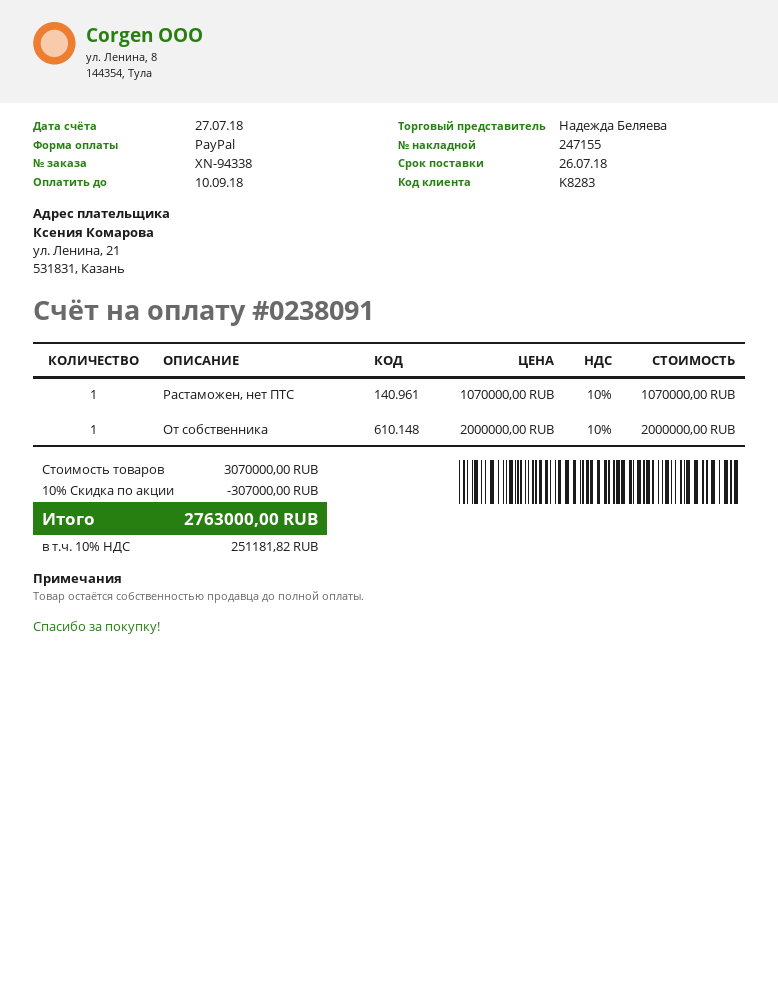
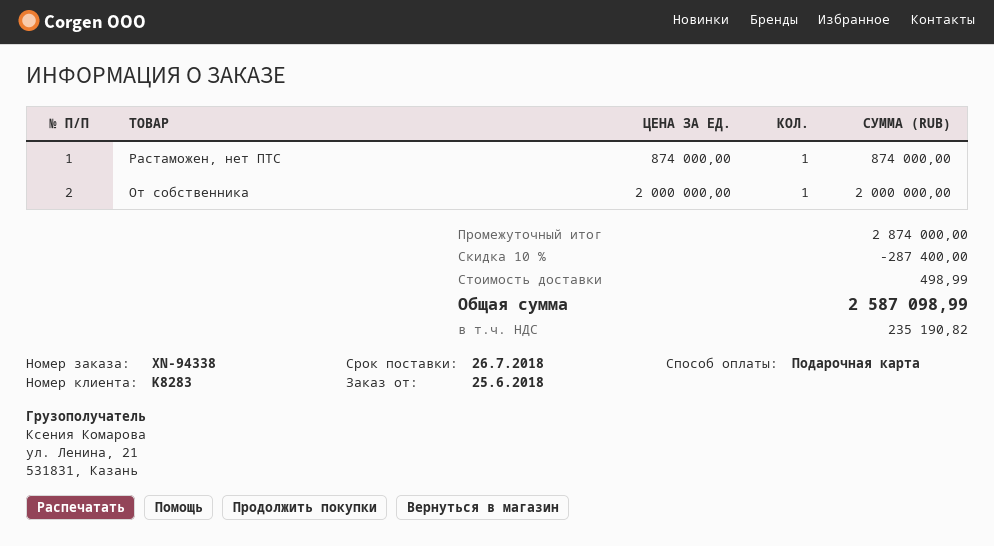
payment method: PayPal -> gift card
Растаможен, нет ПТС: 1 x 1070000.00 = 1070000.00 -> 1 x 874000.00 = 874000.00
subtotal: 3070000.00 -> 2874000.00
discount: 10% = 307000.00 -> 10% = 287400.00
shipping: none -> 498.99
tax: 251181.82 -> 235190.82
total: 2763000.00 -> 2587098.99

